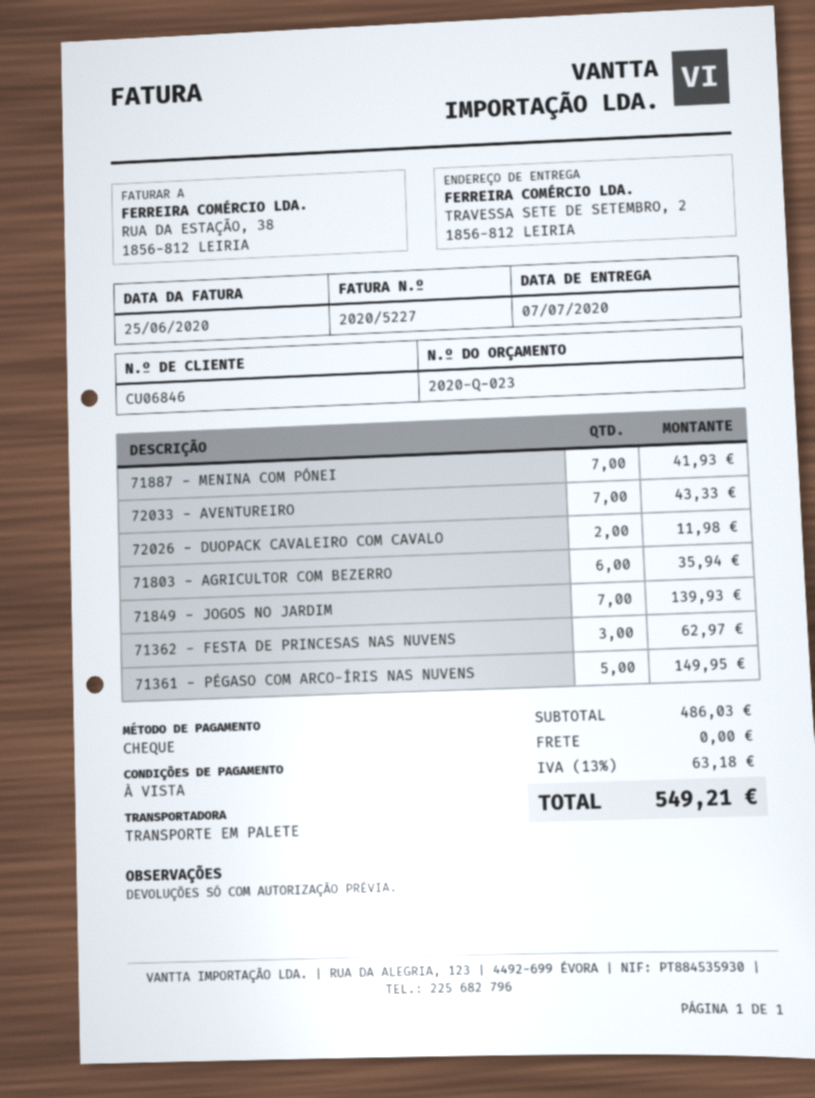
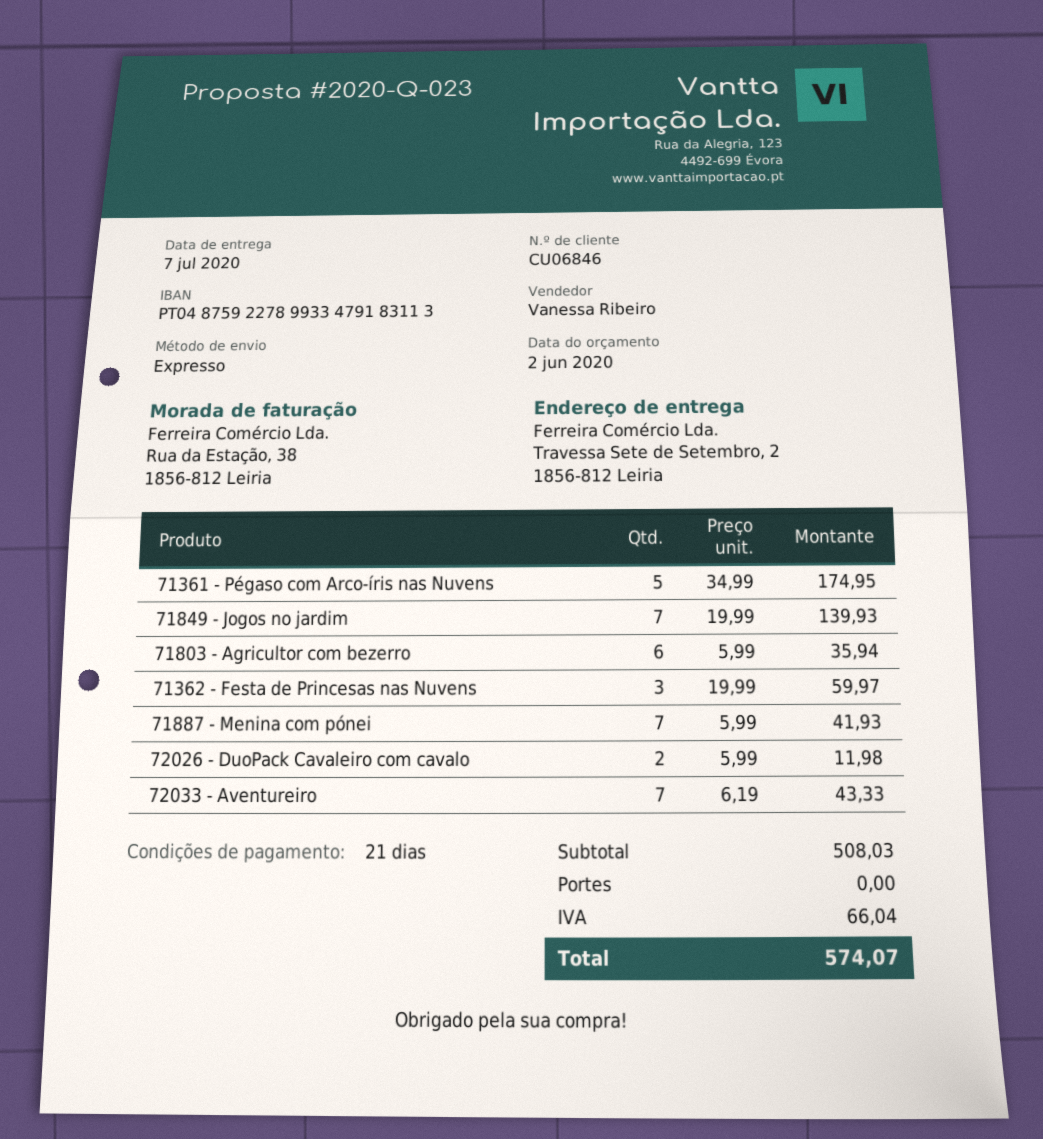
payment terms: on receipt -> 21 days
shipping method: pallet freight -> express
71362 - FESTA DE PRINCESAS NAS NUVENS: 3 for 62.97 -> 3 for 59.97
71361 - PÉGASO COM ARCO-ÍRIS NAS NUVENS: 5 for 149.95 -> 5 for 174.95
subtotal: 486.03 -> 508.03
tax: 63.18 -> 66.04
total: 549.21 -> 574.07

